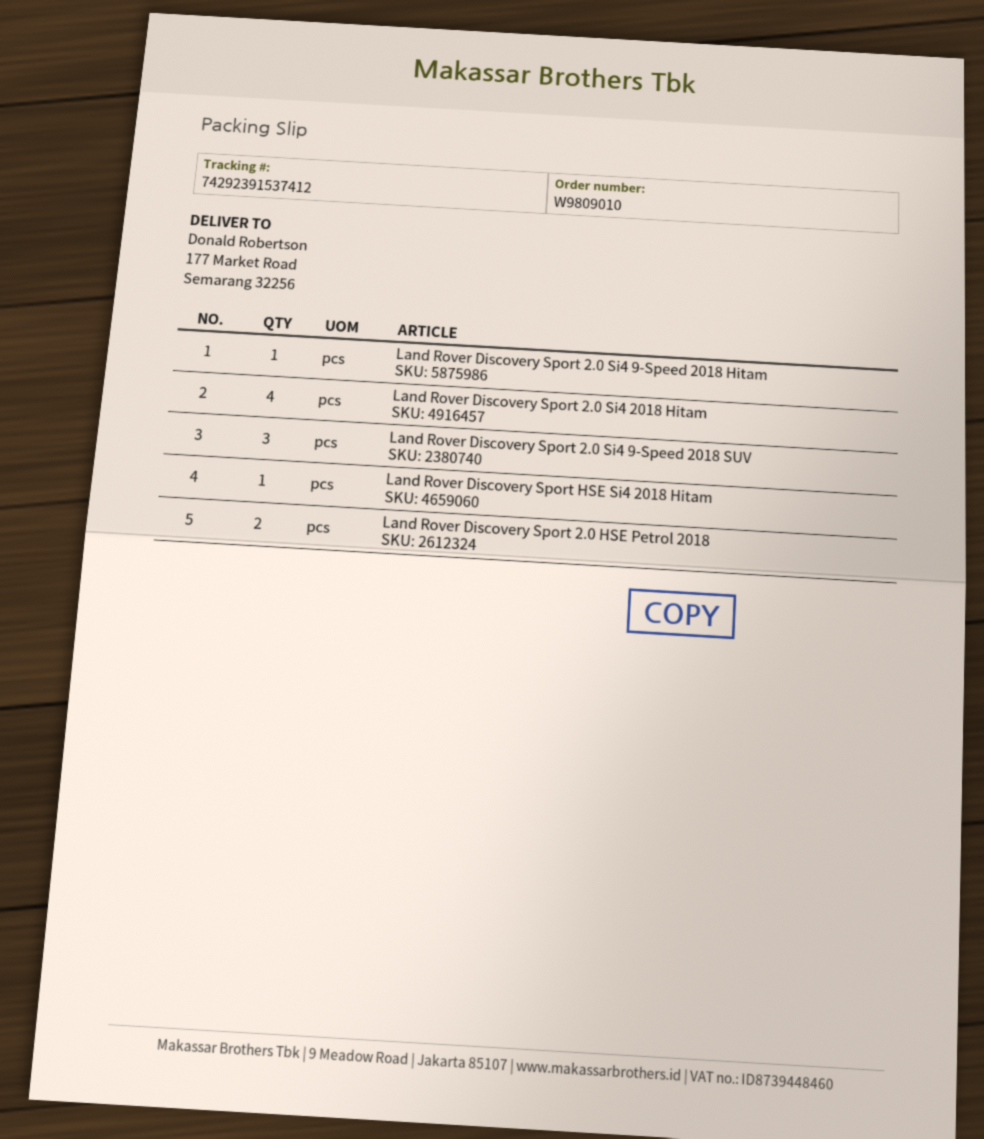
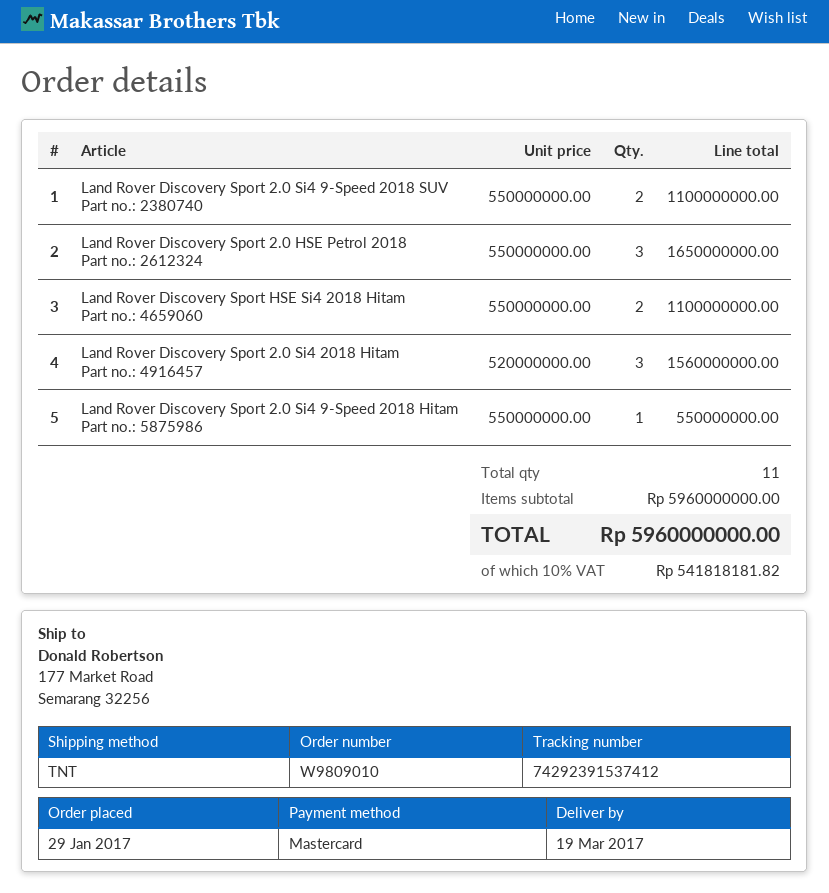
Land Rover Discovery Sport 2.0 Si4 2018 Hitam: 4 -> 3
Land Rover Discovery Sport 2.0 Si4 9-Speed 2018 SUV: 3 -> 2
Land Rover Discovery Sport HSE Si4 2018 Hitam: 1 -> 2
Land Rover Discovery Sport 2.0 HSE Petrol 2018: 2 -> 3

